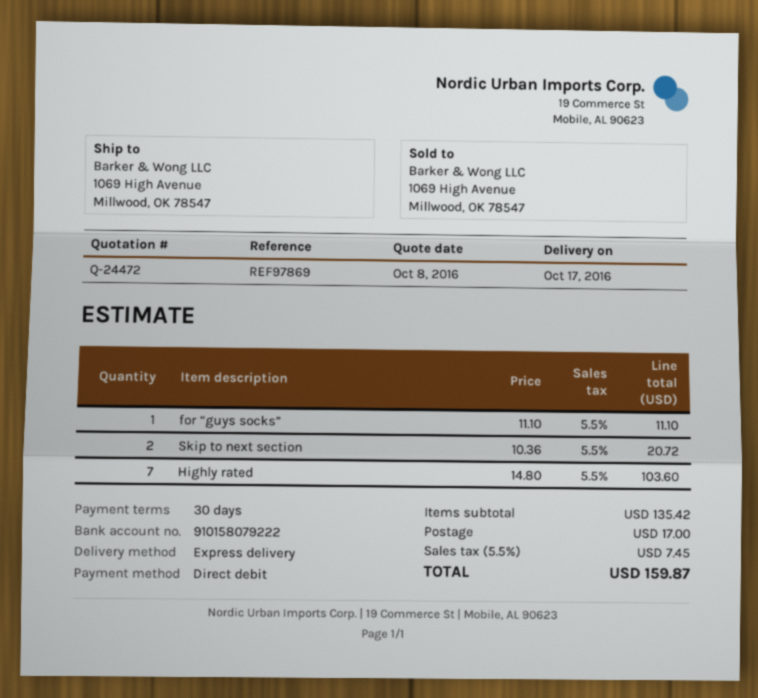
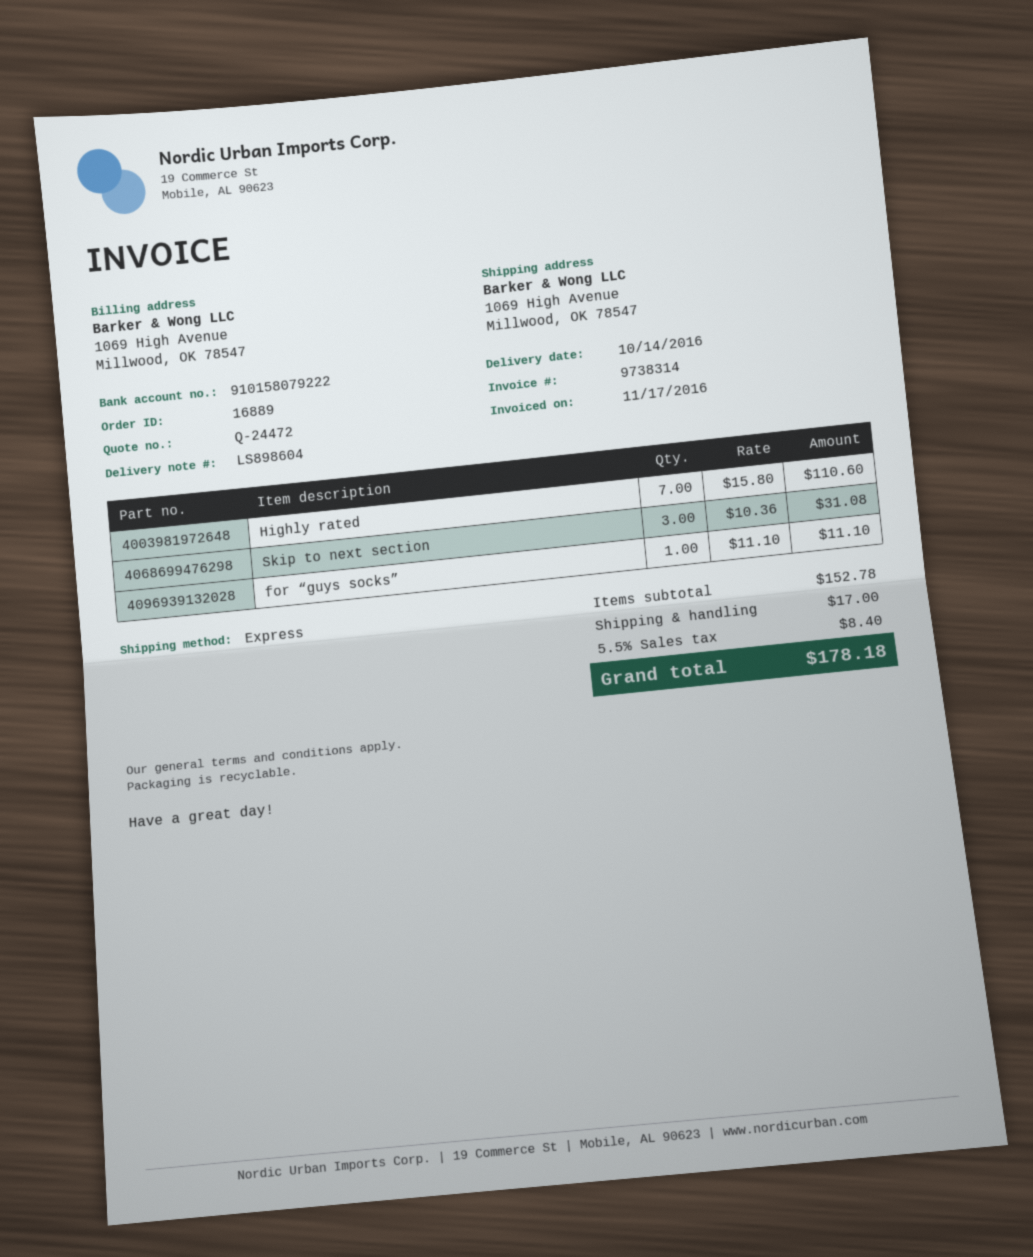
delivery date: 2016-10-17 -> 2016-10-14
Skip to next section: 2 x 10.36 = 20.72 -> 3 x 10.36 = 31.08
Highly rated: 7 x 14.80 = 103.60 -> 7 x 15.80 = 110.60
subtotal: 135.42 -> 152.78
tax: 5.5% = 7.45 -> 5.5% = 8.40
total: 159.87 -> 178.18

